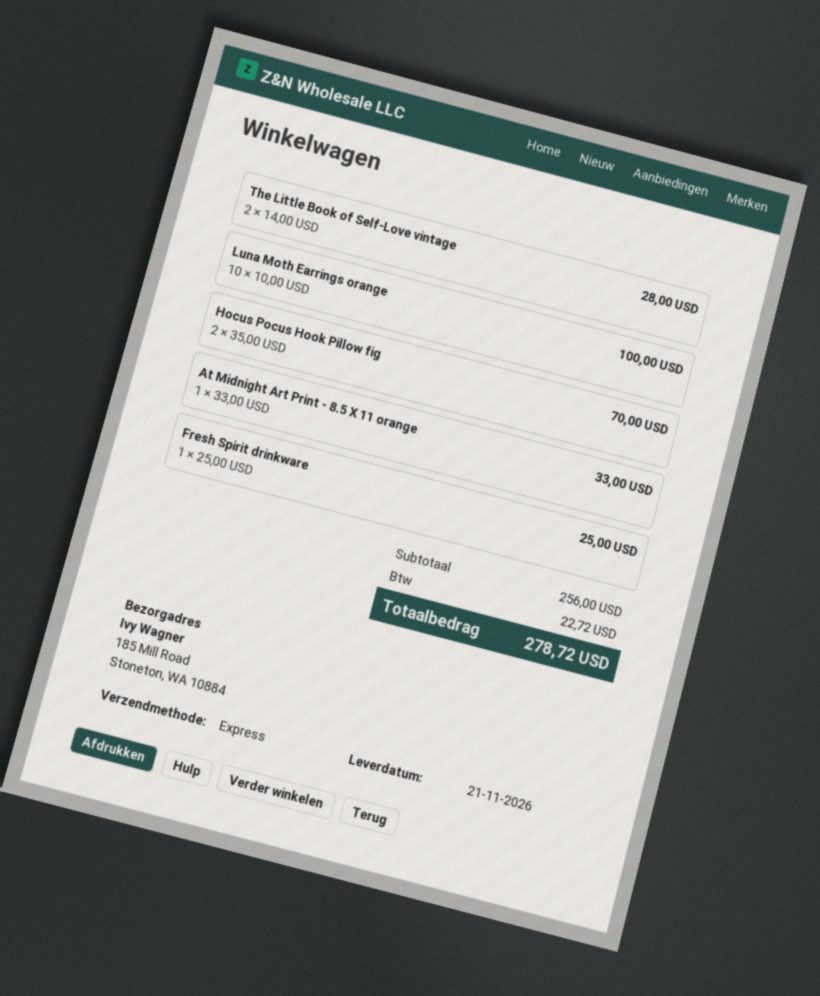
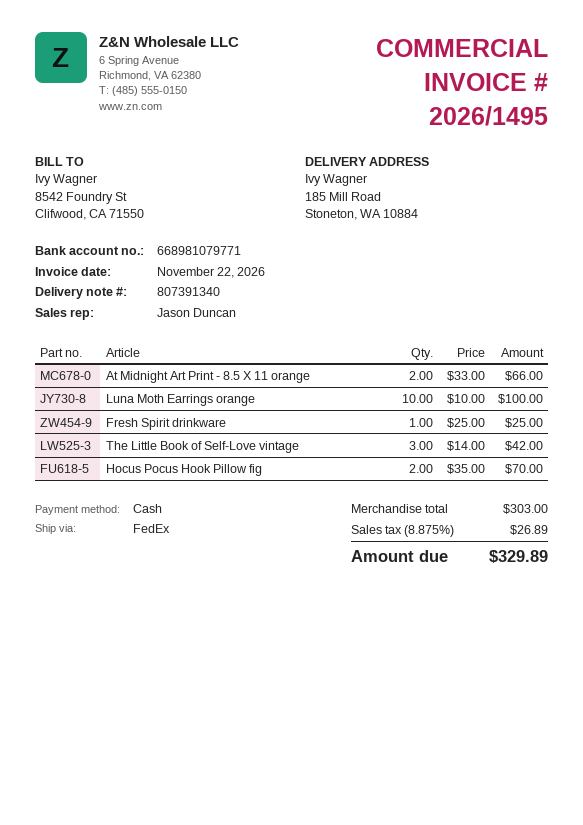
shipping method: express -> FedEx
The Little Book of Self-Love vintage: 2 x 14.00 = 28.00 -> 3 x 14.00 = 42.00
At Midnight Art Print - 8.5 X 11 orange: 1 x 33.00 = 33.00 -> 2 x 33.00 = 66.00
subtotal: 256.00 -> 303.00
tax: 22.72 -> 26.89
total: 278.72 -> 329.89

